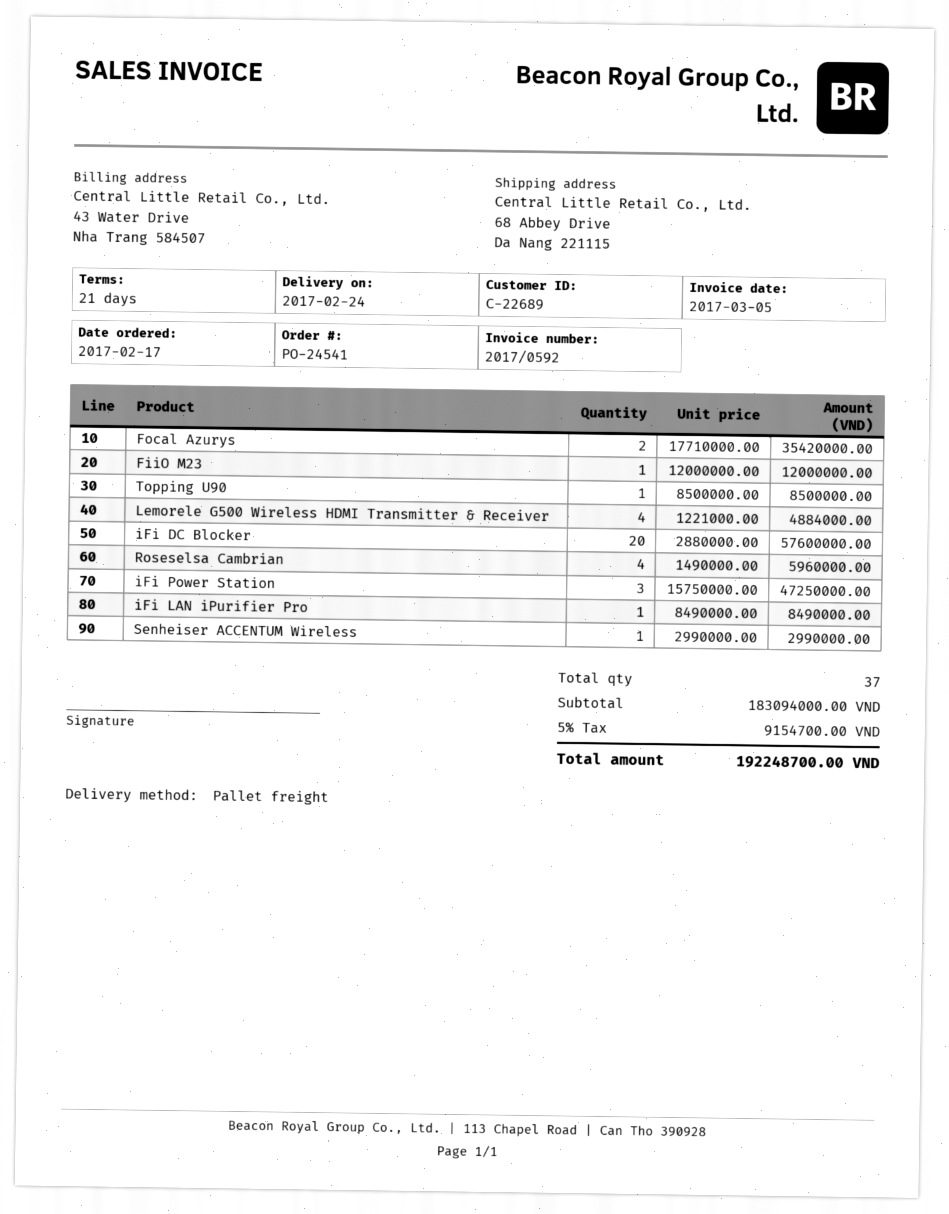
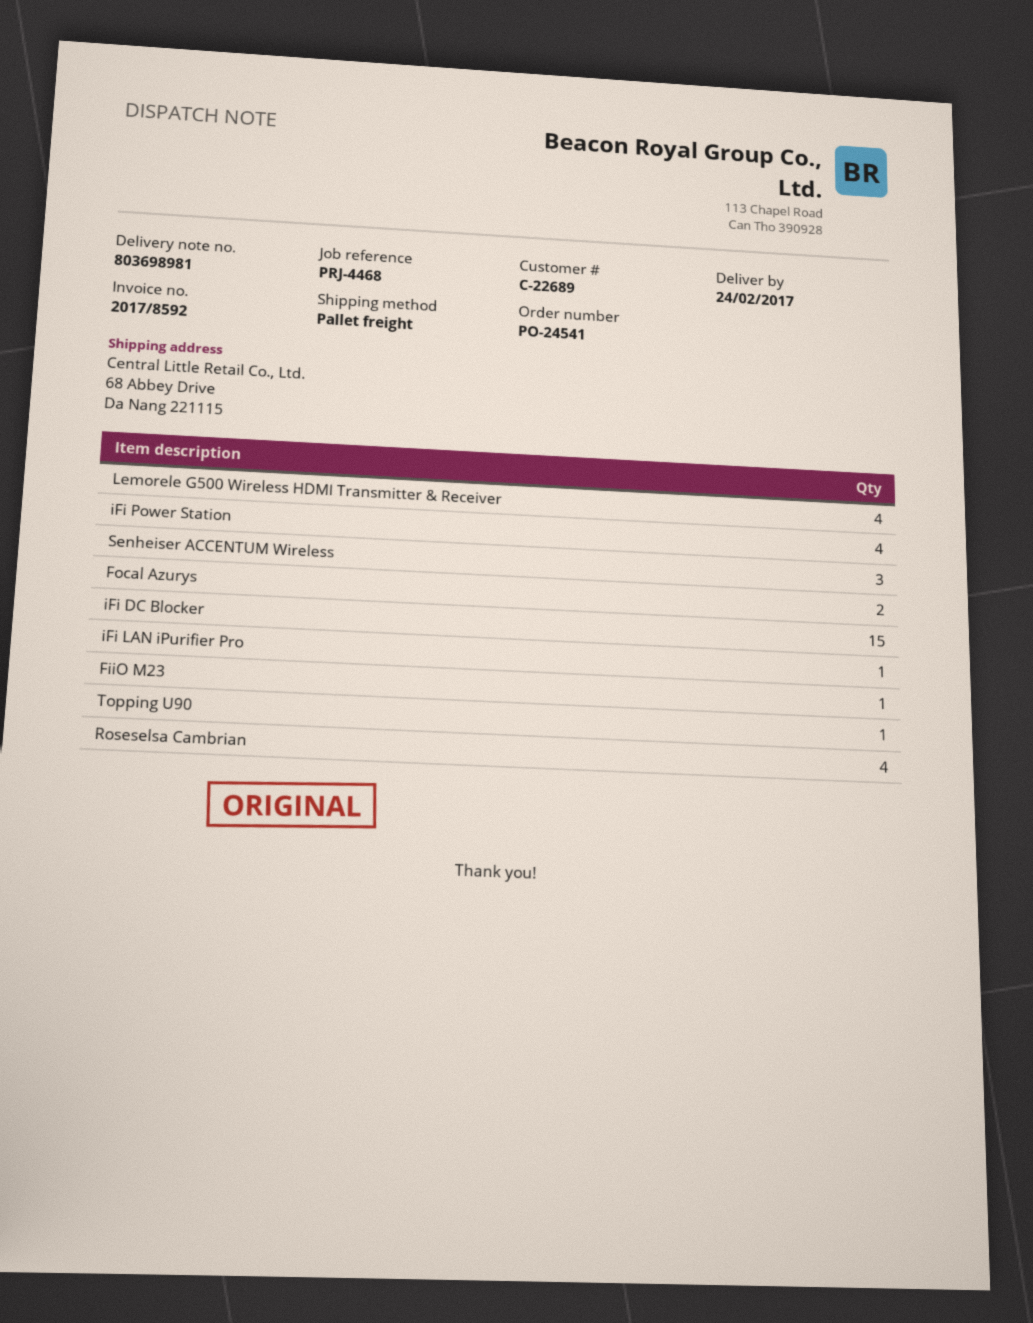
invoice number: 2017/0592 -> 2017/8592
iFi DC Blocker: 20 -> 15
iFi Power Station: 3 -> 4
Senheiser ACCENTUM Wireless: 1 -> 3

